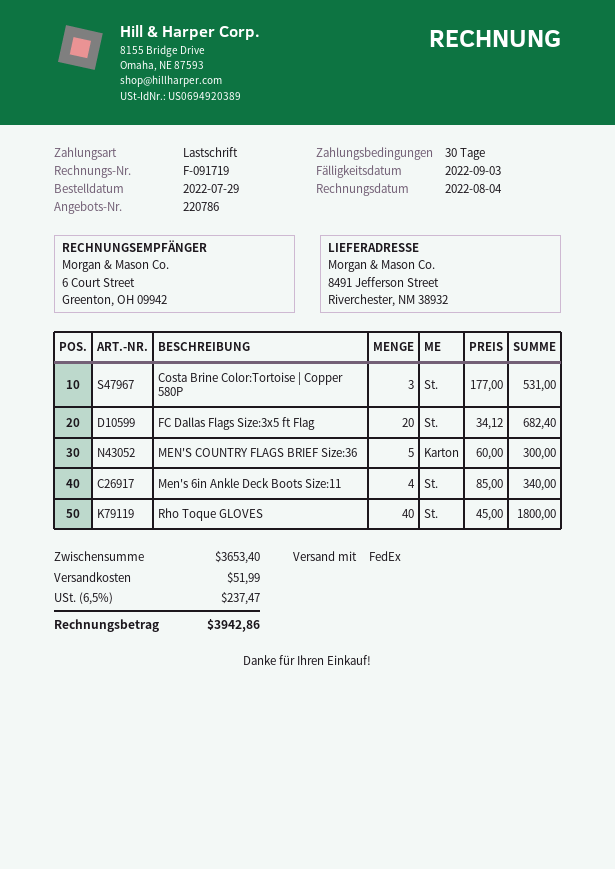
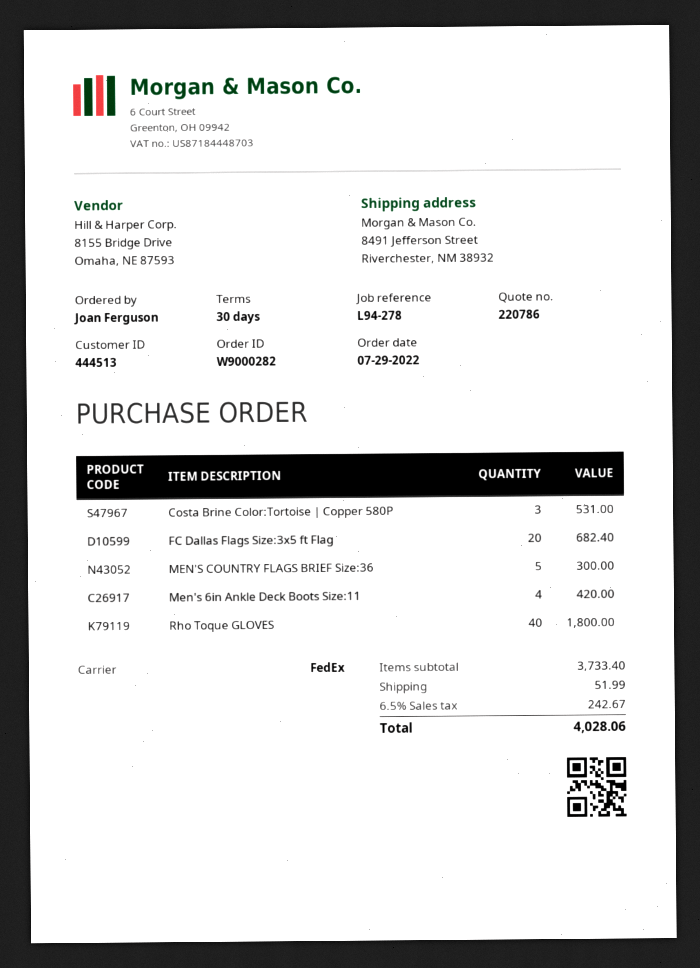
Men's 6in Ankle Deck Boots Size:11: 4 for 340.00 -> 4 for 420.00
subtotal: 3653.40 -> 3733.40
tax: 6.5% = 237.47 -> 6.5% = 242.67
total: 3942.86 -> 4028.06

